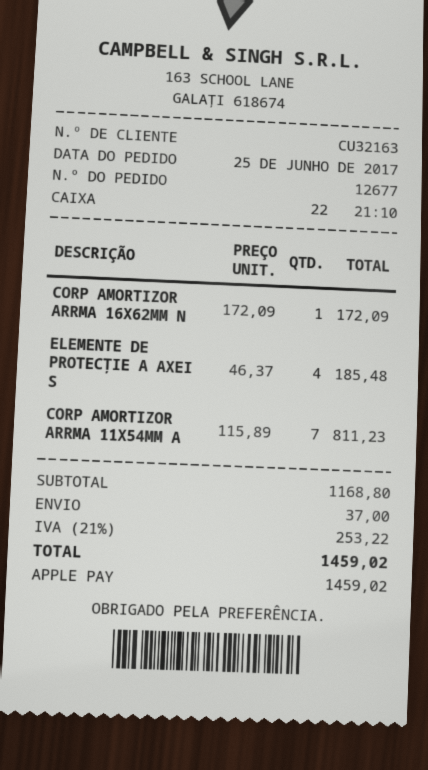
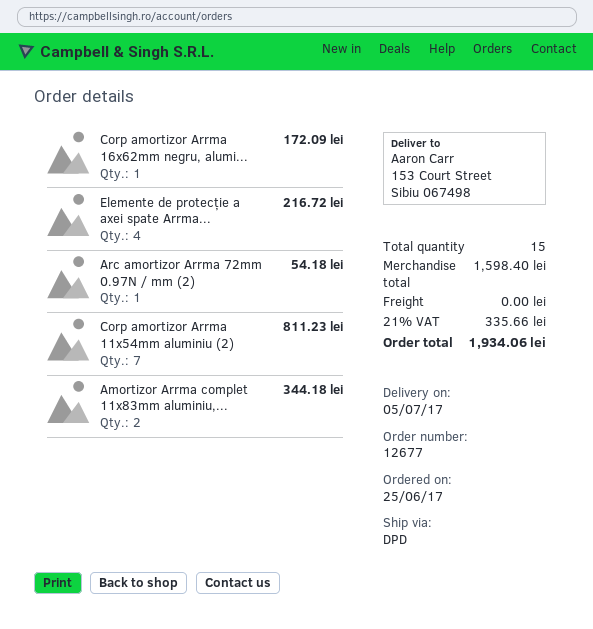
ELEMENTE DE PROTECȚIE A AXEI S: 4 for 185.48 -> 4 for 216.72
Arc amortizor Arrma 72mm 0.97N / mm (2): none -> 1 for 54.18
Amortizor Arrma complet 11x83mm aluminiu,...: none -> 2 for 344.18
subtotal: 1168.80 -> 1598.40
shipping: 37.00 -> 0.00
tax: 21% = 253.22 -> 21% = 335.66
total: 1459.02 -> 1934.06

